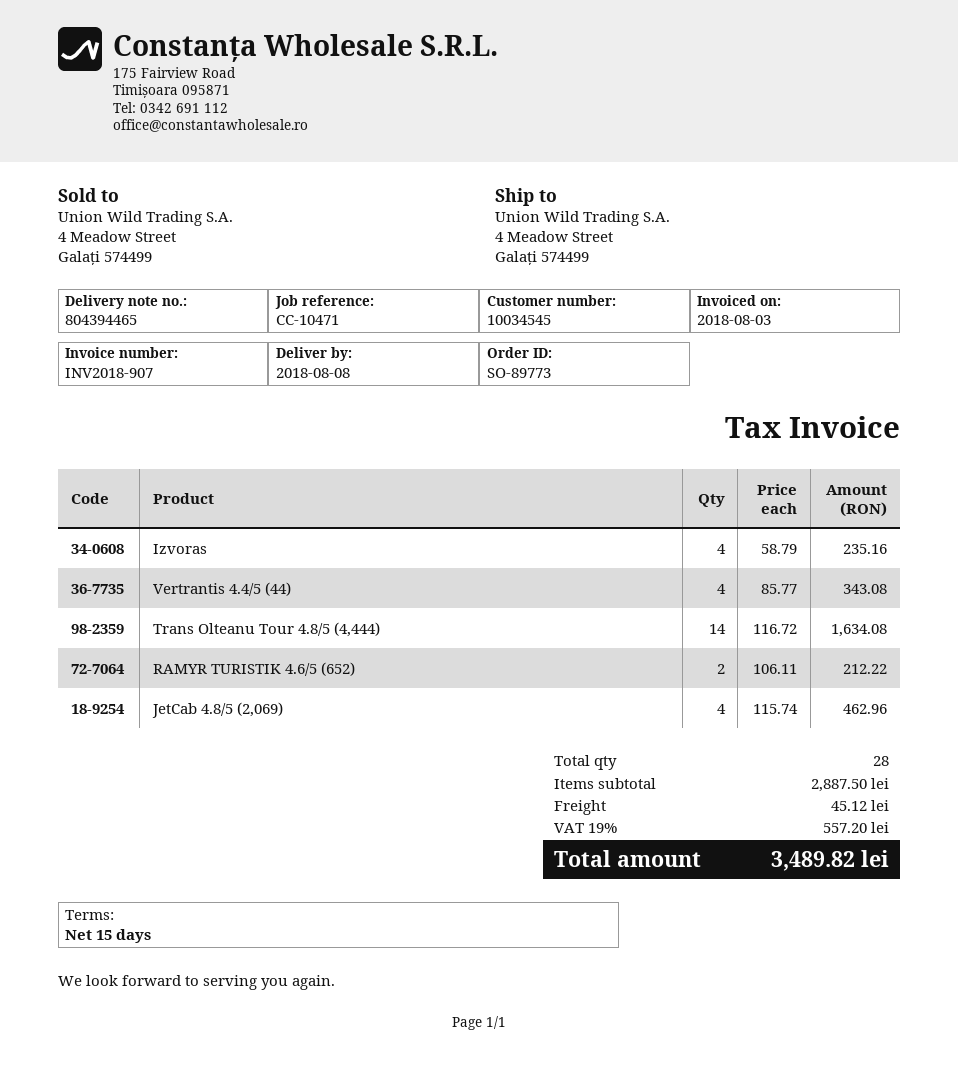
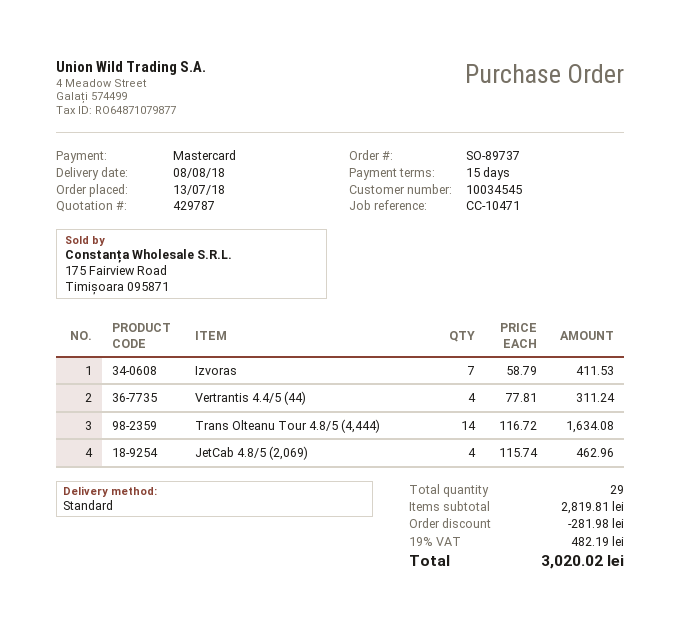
order number: SO-89773 -> SO-89737
Izvoras: 4 x 58.79 = 235.16 -> 7 x 58.79 = 411.53
Vertrantis 4.4/5 (44): 4 x 85.77 = 343.08 -> 4 x 77.81 = 311.24
RAMYR TURISTIK 4.6/5 (652): 2 x 106.11 = 212.22 -> none
total quantity: 28 -> 29
subtotal: 2887.50 -> 2819.81
discount: none -> 281.98
shipping: 45.12 -> none
tax: 19% = 557.20 -> 19% = 482.19
total: 3489.82 -> 3020.02

